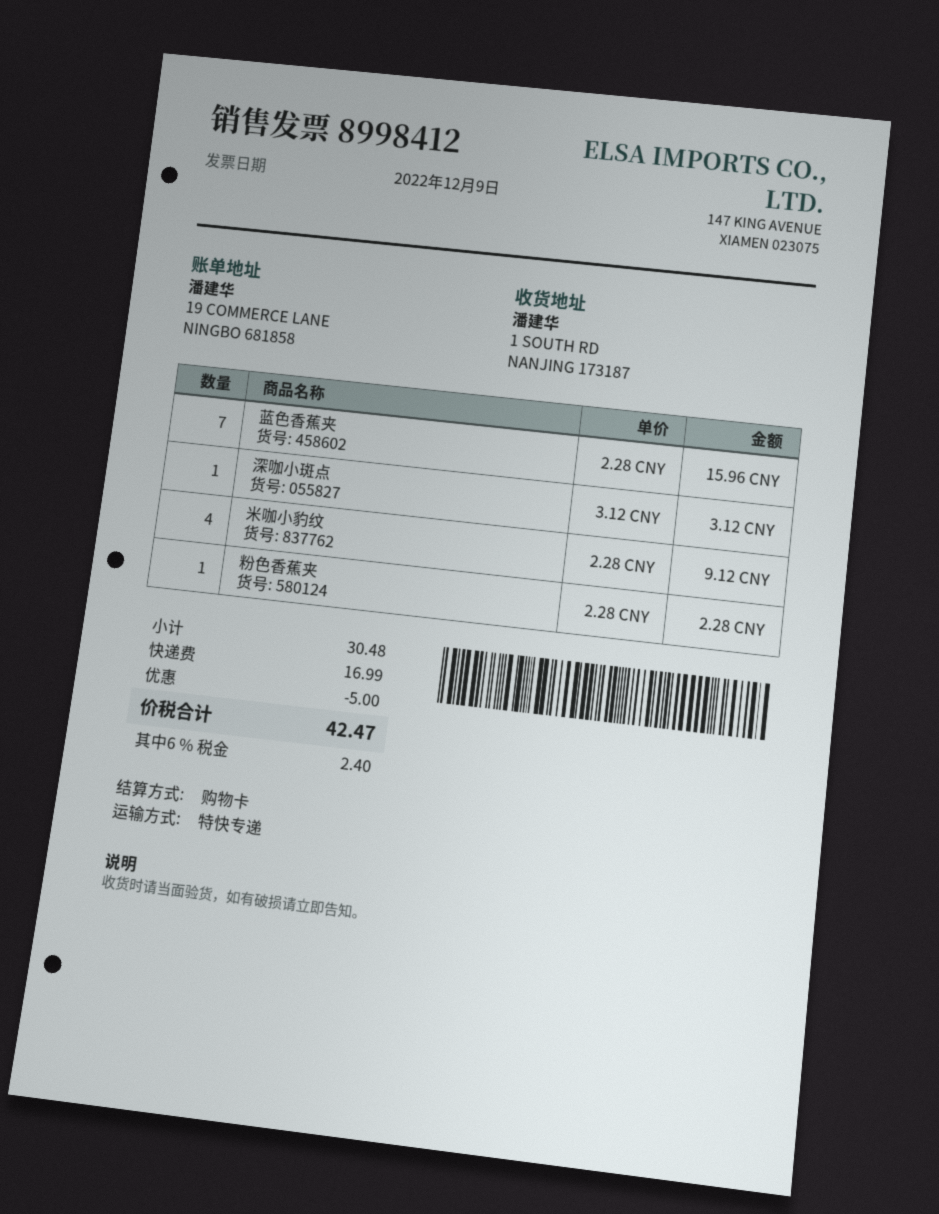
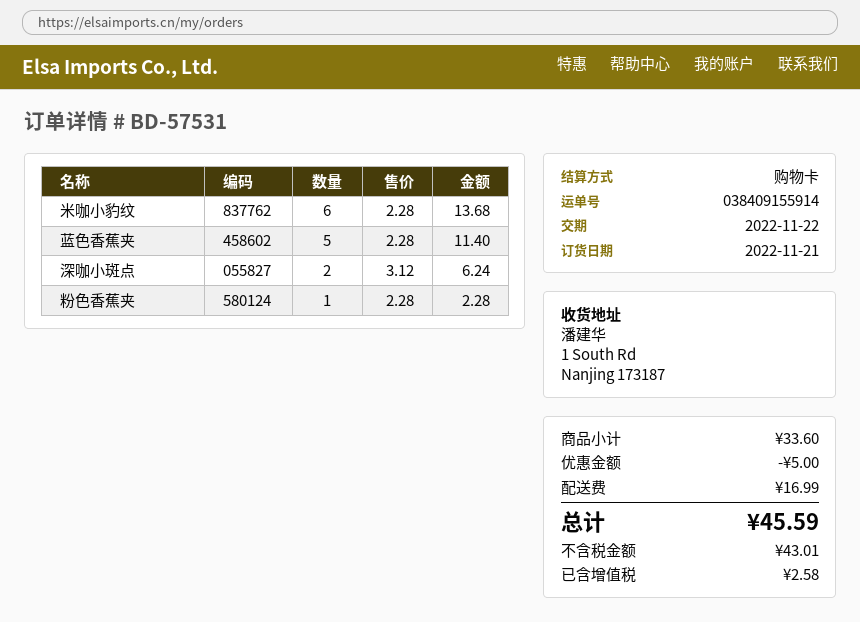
蓝色香蕉夹: 7 x 2.28 = 15.96 -> 5 x 2.28 = 11.40
深咖小斑点: 1 x 3.12 = 3.12 -> 2 x 3.12 = 6.24
米咖小豹纹: 4 x 2.28 = 9.12 -> 6 x 2.28 = 13.68
subtotal: 30.48 -> 33.60
tax: 2.40 -> 2.58
total: 42.47 -> 45.59

